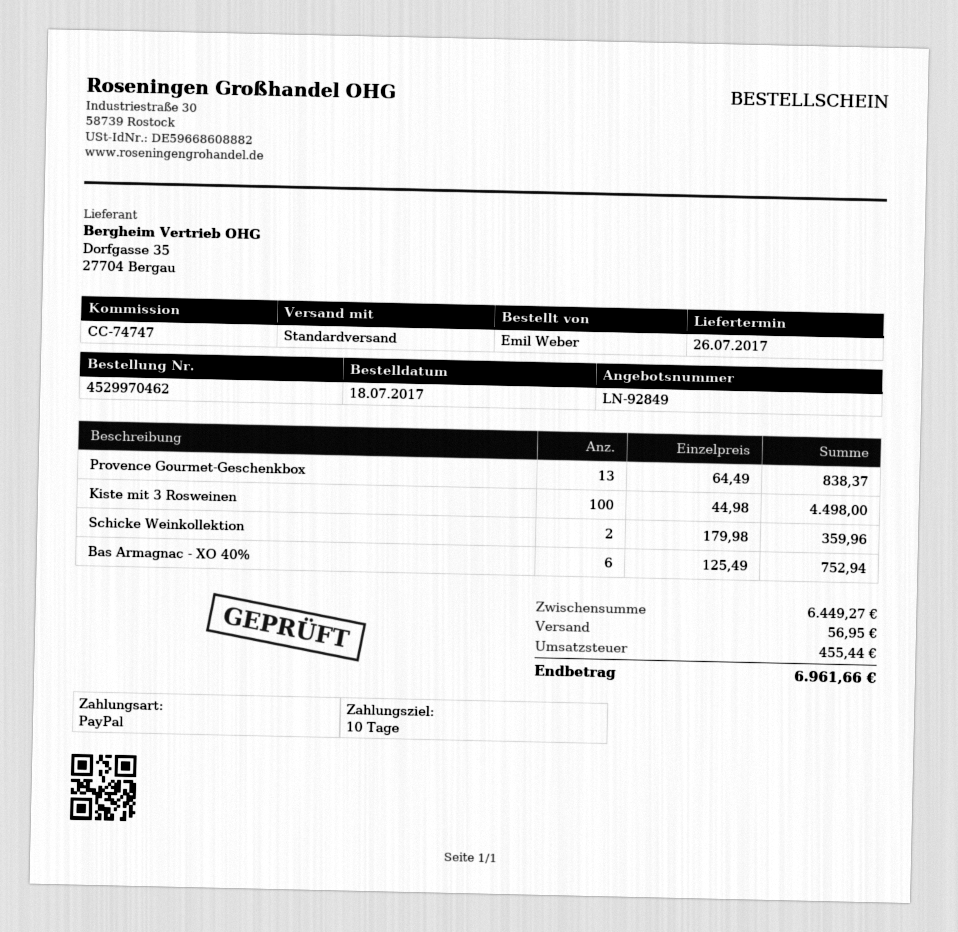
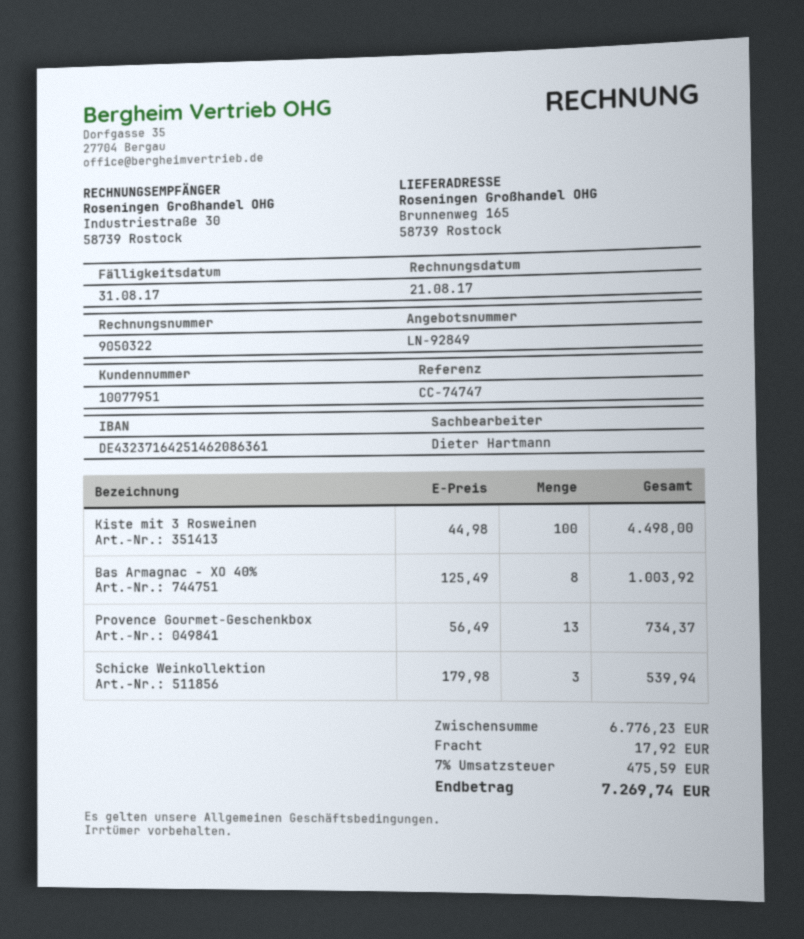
Provence Gourmet-Geschenkbox: 13 x 64.49 = 838.37 -> 13 x 56.49 = 734.37
Schicke Weinkollektion: 2 x 179.98 = 359.96 -> 3 x 179.98 = 539.94
Bas Armagnac - XO 40%: 6 x 125.49 = 752.94 -> 8 x 125.49 = 1003.92
subtotal: 6449.27 -> 6776.23
shipping: 56.95 -> 17.92
tax: 455.44 -> 475.59
total: 6961.66 -> 7269.74

